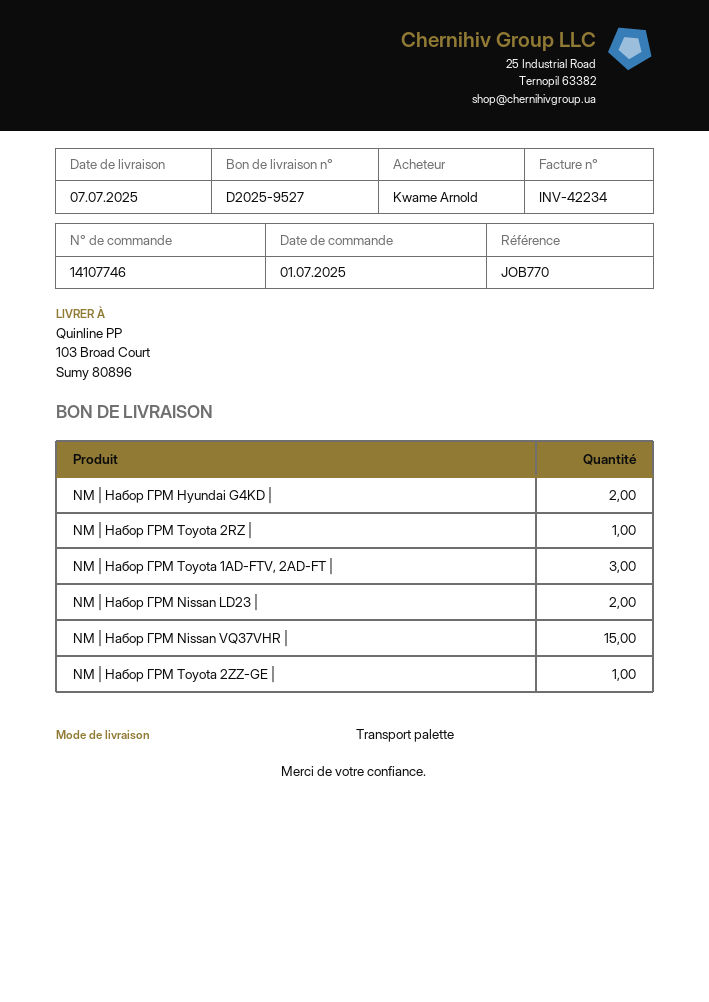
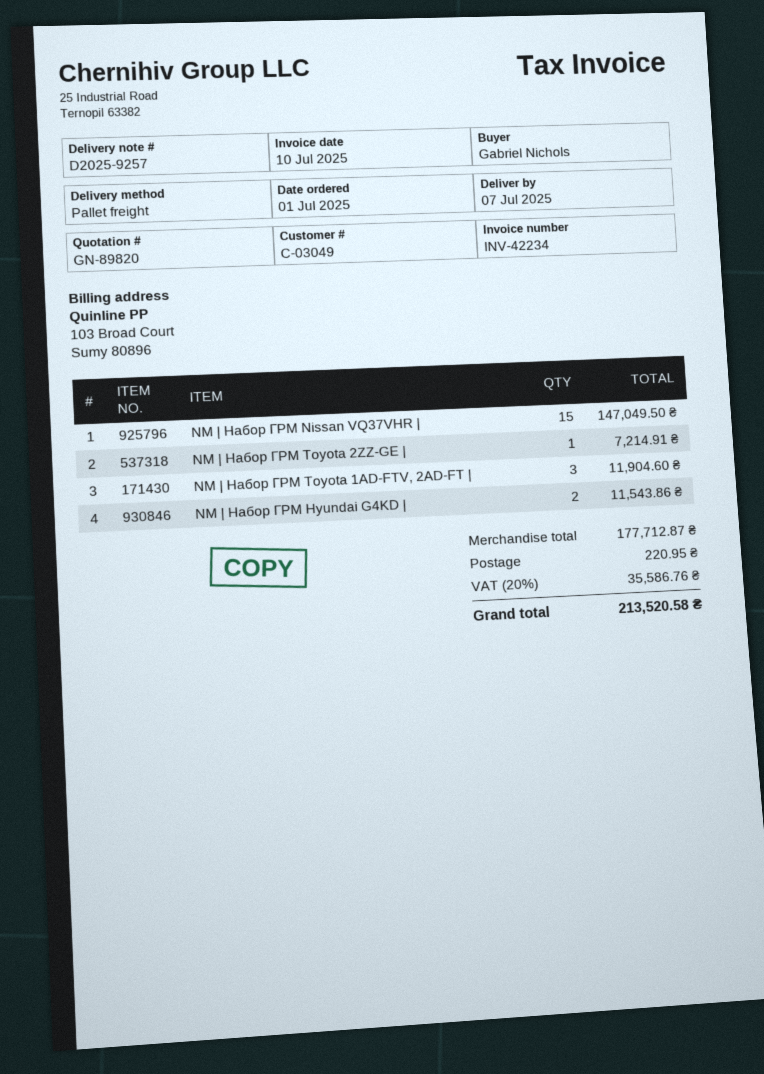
delivery note number: D2025-9527 -> D2025-9257
ordered by: Kwame Arnold -> Gabriel Nichols
NM | Набор ГРМ Toyota 2RZ |: 1 -> none
NM | Набор ГРМ Nissan LD23 |: 2 -> none

